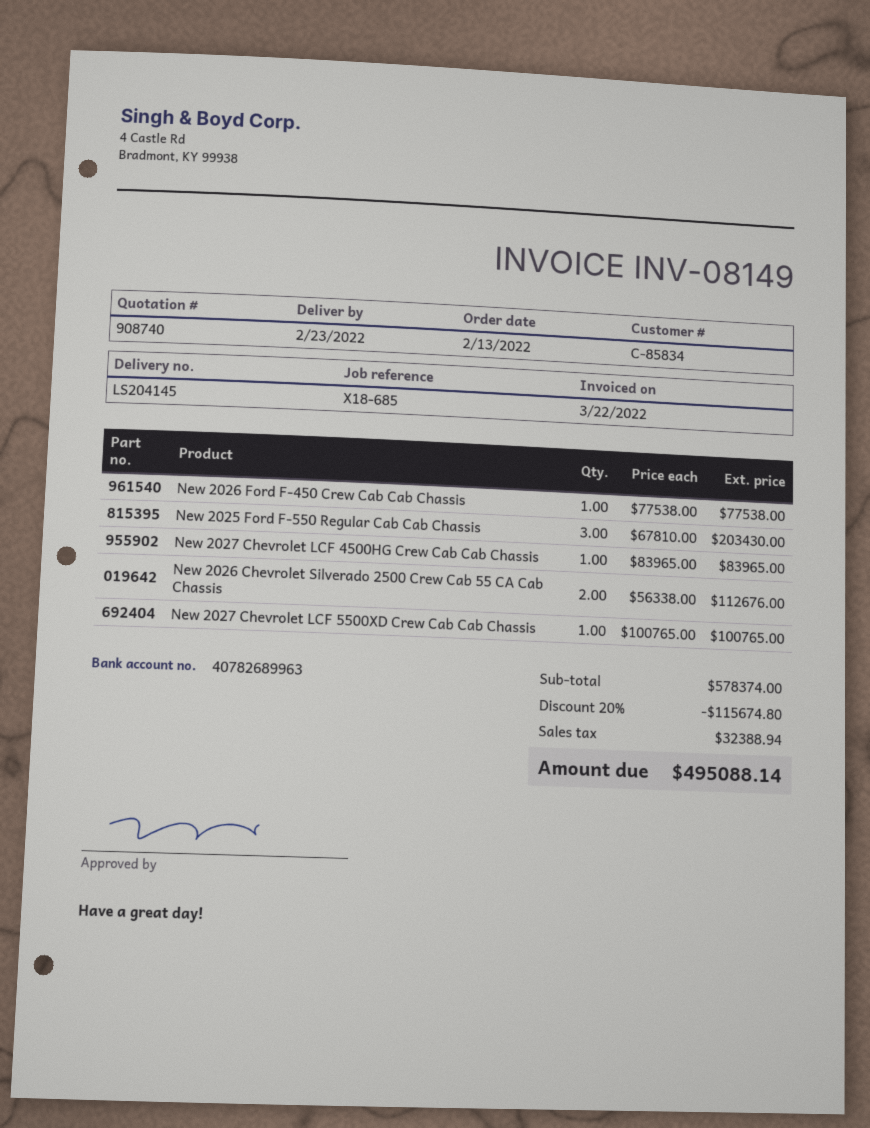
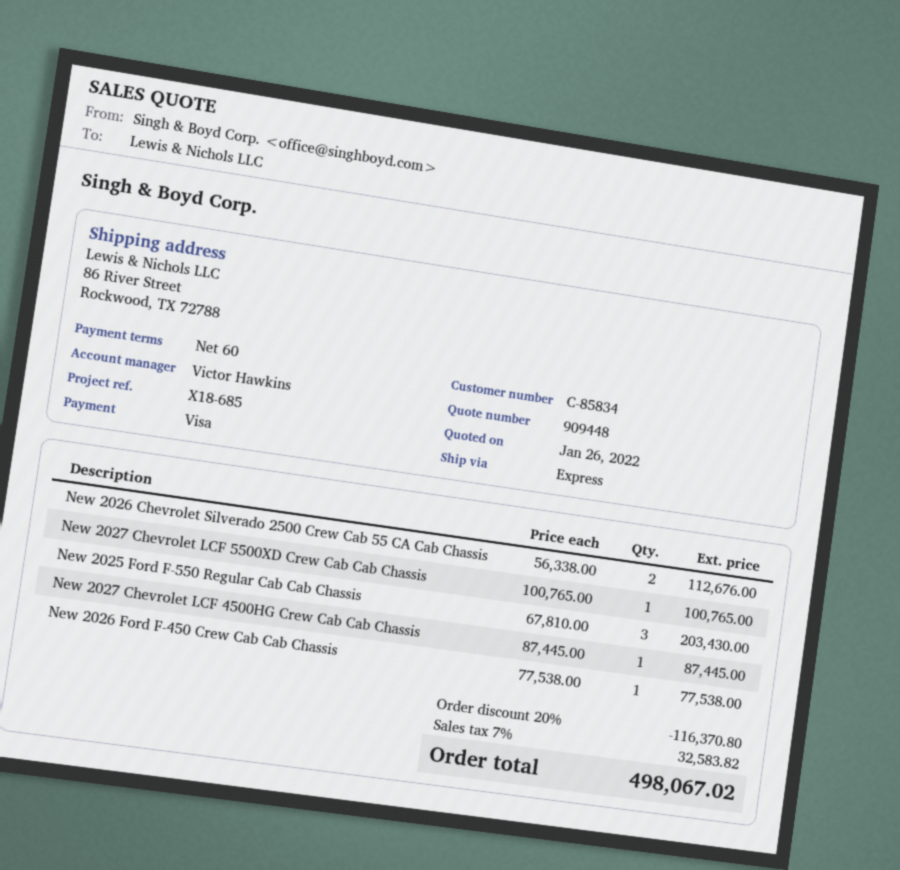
quote number: 908740 -> 909448
New 2027 Chevrolet LCF 4500HG Crew Cab Cab Chassis: 1 x 83965.00 = 83965.00 -> 1 x 87445.00 = 87445.00
discount: 20% = 115674.80 -> 20% = 116370.80
tax: 32388.94 -> 32583.82
total: 495088.14 -> 498067.02

